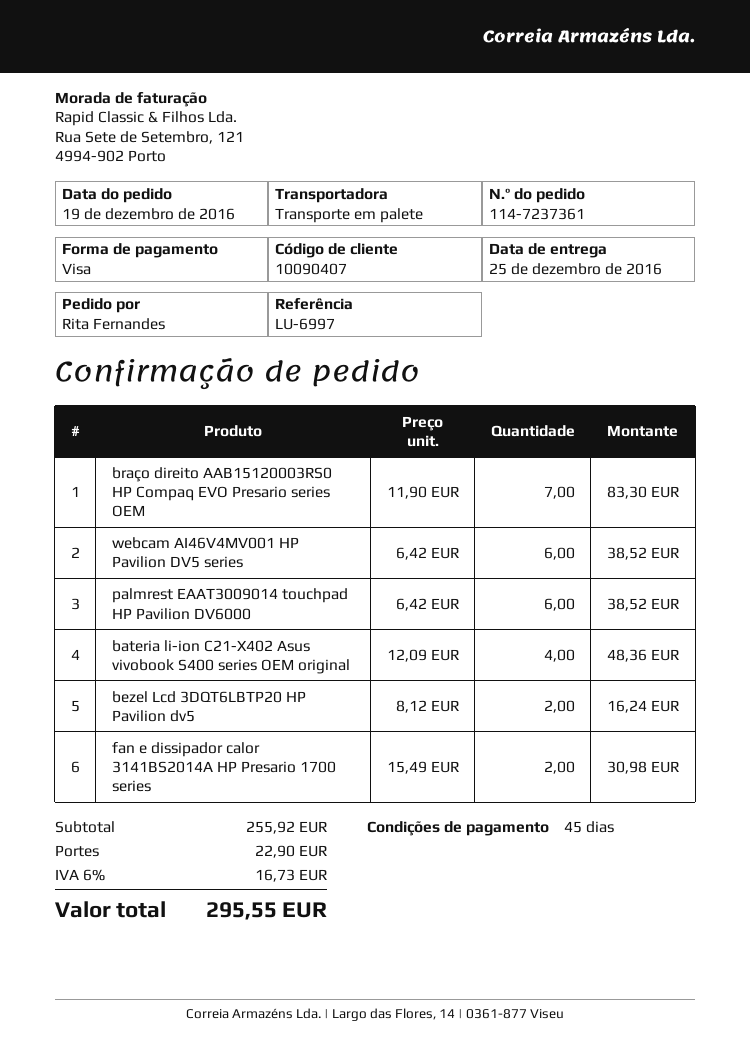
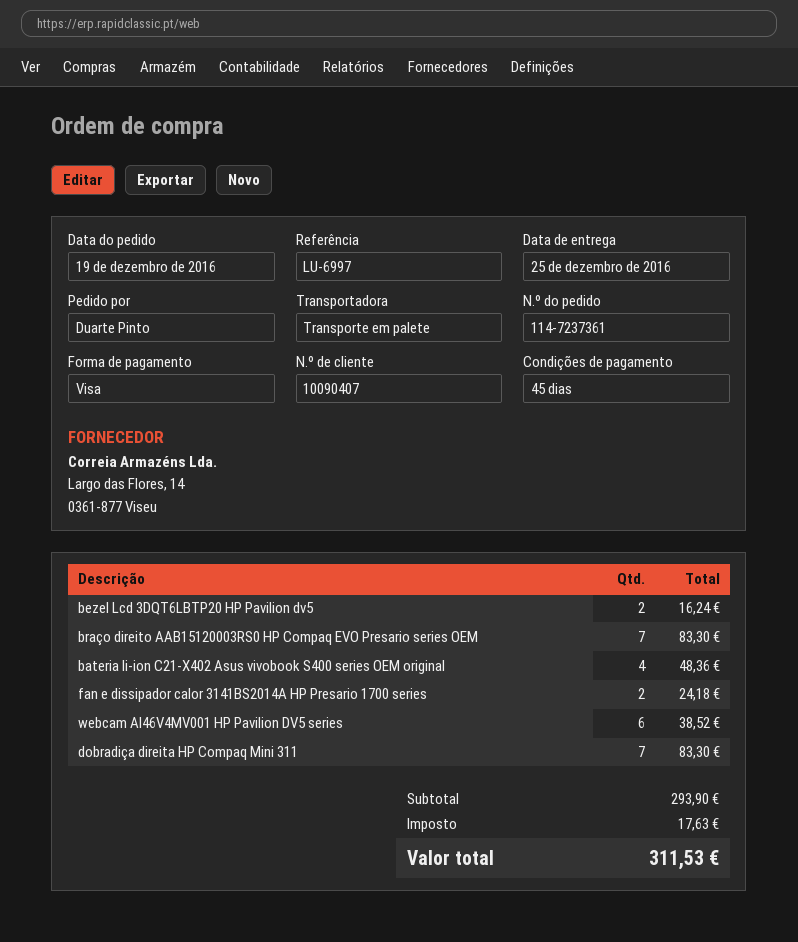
ordered by: Rita Fernandes -> Duarte Pinto
palmrest EAAT3009014 touchpad HP Pavilion DV6000: 6 for 38.52 -> none
fan e dissipador calor 3141BS2014A HP Presario 1700 series: 2 for 30.98 -> 2 for 24.18
dobradiça direita HP Compaq Mini 311: none -> 7 for 83.30
subtotal: 255.92 -> 293.90
shipping: 22.90 -> none
tax: 16.73 -> 17.63
total: 295.55 -> 311.53

